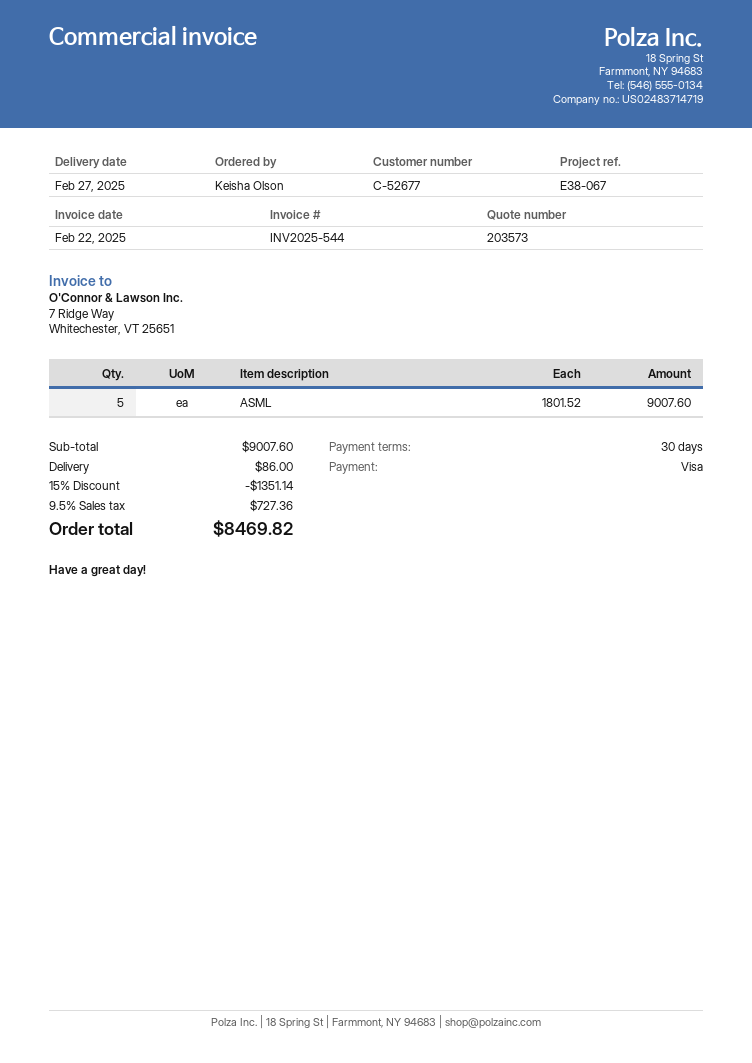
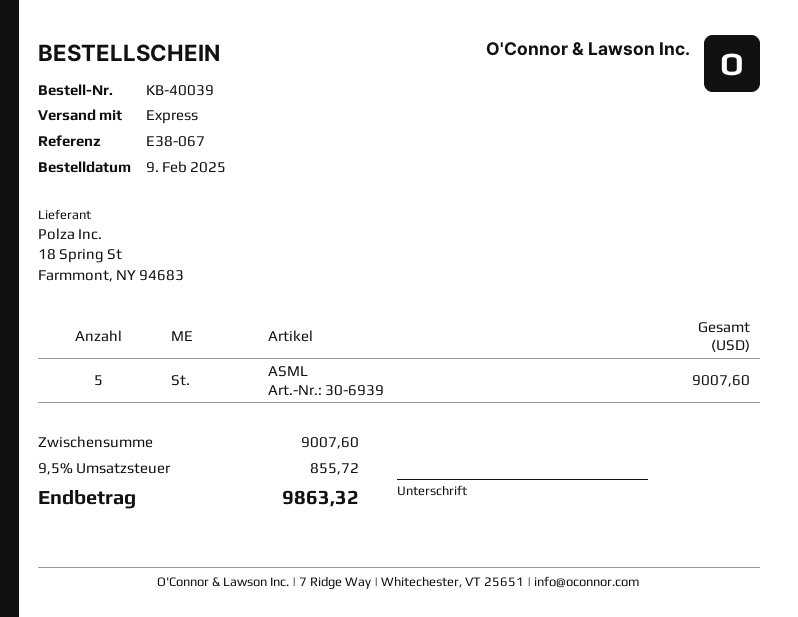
discount: 15% = 1351.14 -> none
shipping: 86.00 -> none
tax: 9.5% = 727.36 -> 9.5% = 855.72
total: 8469.82 -> 9863.32

